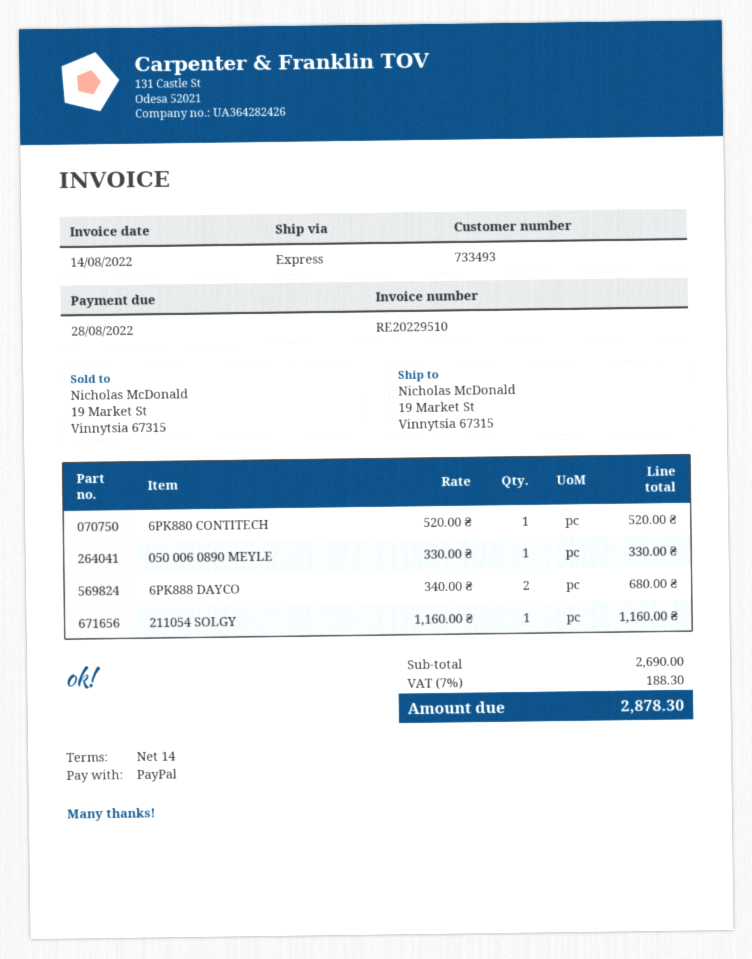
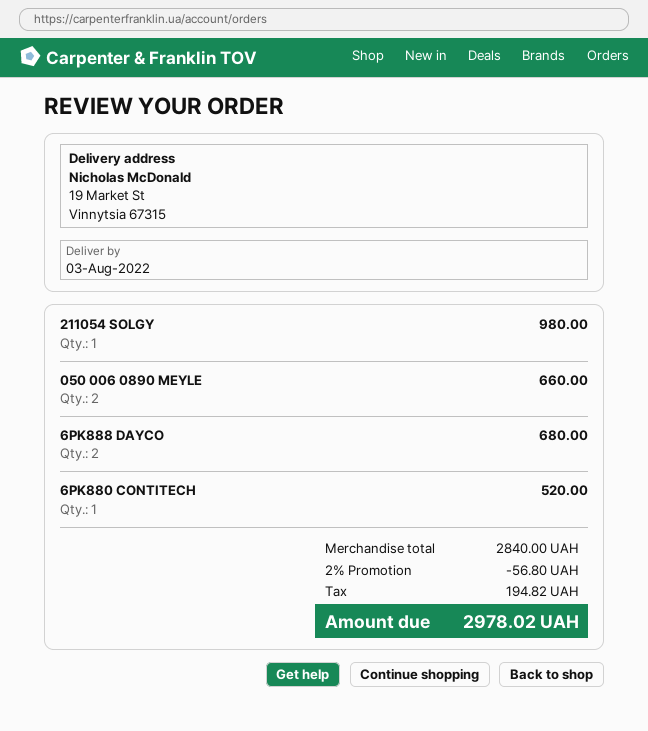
050 006 0890 MEYLE: 1 for 330.00 -> 2 for 660.00
211054 SOLGY: 1 for 1160.00 -> 1 for 980.00
subtotal: 2690.00 -> 2840.00
discount: none -> 2% = 56.80
tax: 188.30 -> 194.82
total: 2878.30 -> 2978.02

